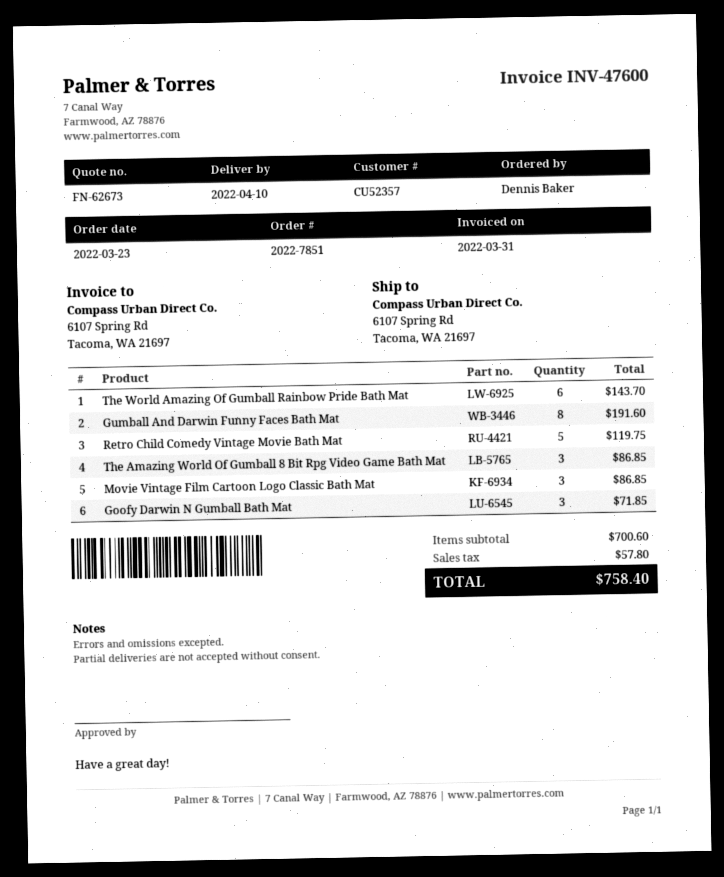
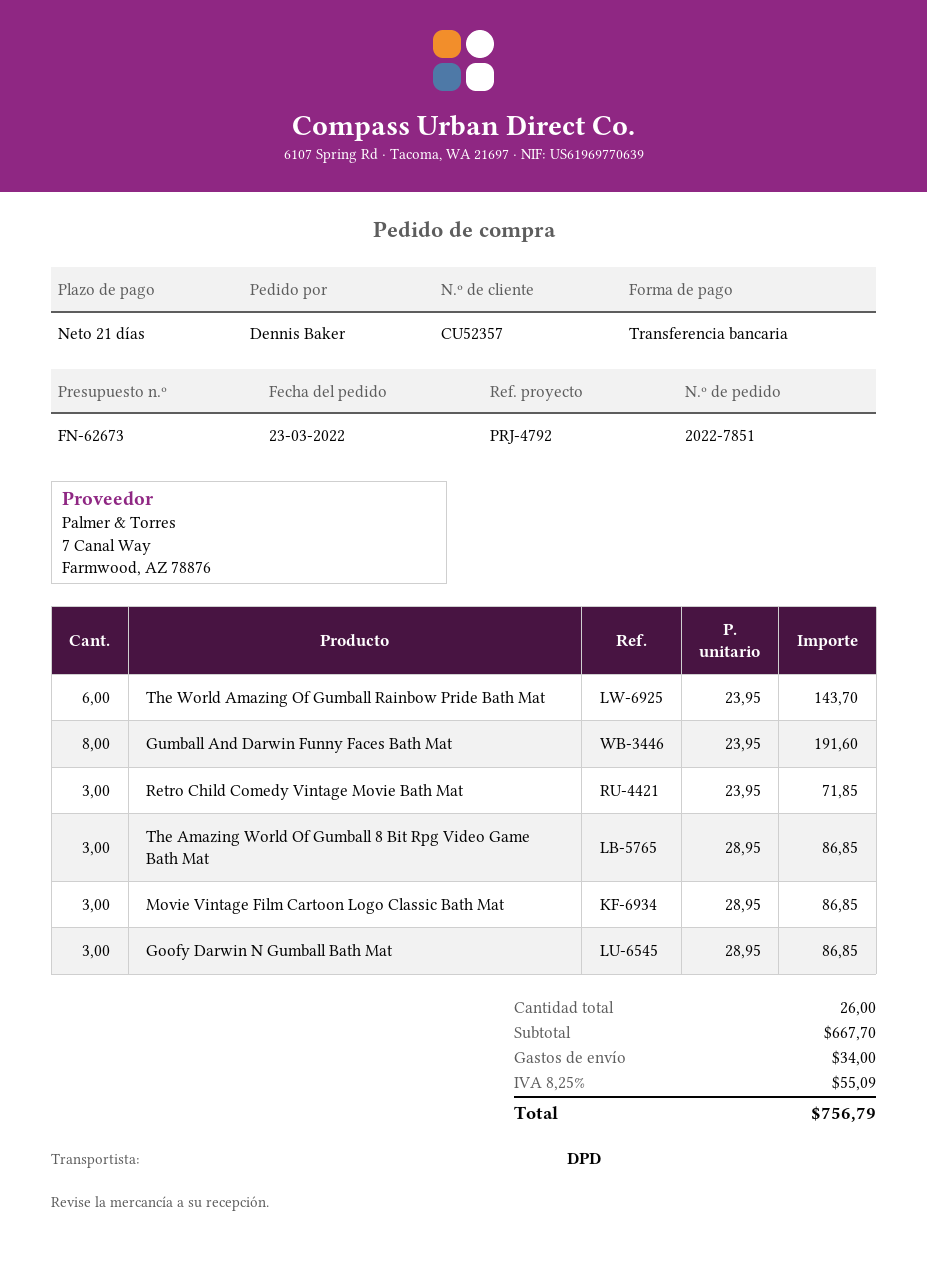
Retro Child Comedy Vintage Movie Bath Mat: 5 for 119.75 -> 3 for 71.85
Goofy Darwin N Gumball Bath Mat: 3 for 71.85 -> 3 for 86.85
subtotal: 700.60 -> 667.70
shipping: none -> 34.00
tax: 57.80 -> 55.09
total: 758.40 -> 756.79

